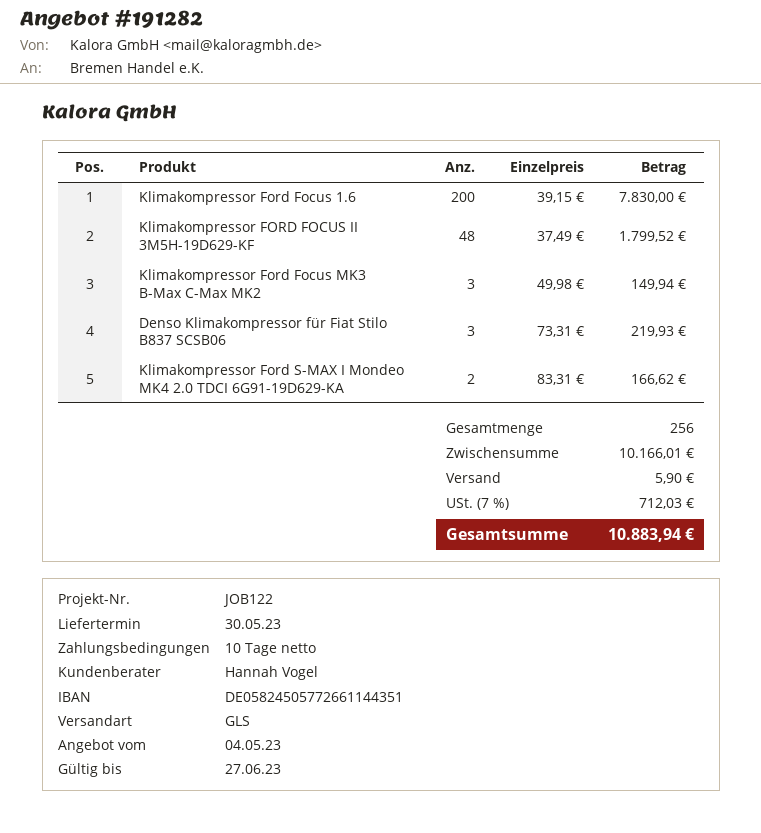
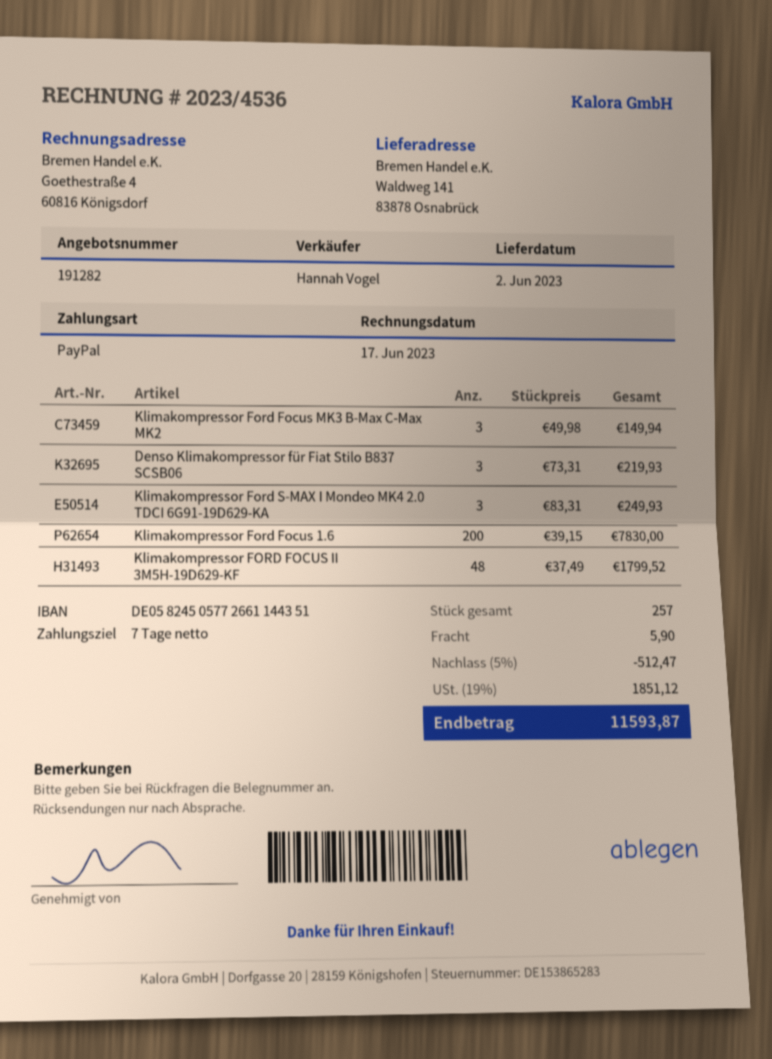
delivery date: 2023-05-30 -> 2023-06-02
payment terms: 10 days -> 7 days
Klimakompressor Ford S-MAX I Mondeo MK4 2.0 TDCI 6G91-19D629-KA: 2 x 83.31 = 166.62 -> 3 x 83.31 = 249.93
total quantity: 256 -> 257
discount: none -> 5% = 512.47
tax: 7% = 712.03 -> 19% = 1851.12
total: 10883.94 -> 11593.87

